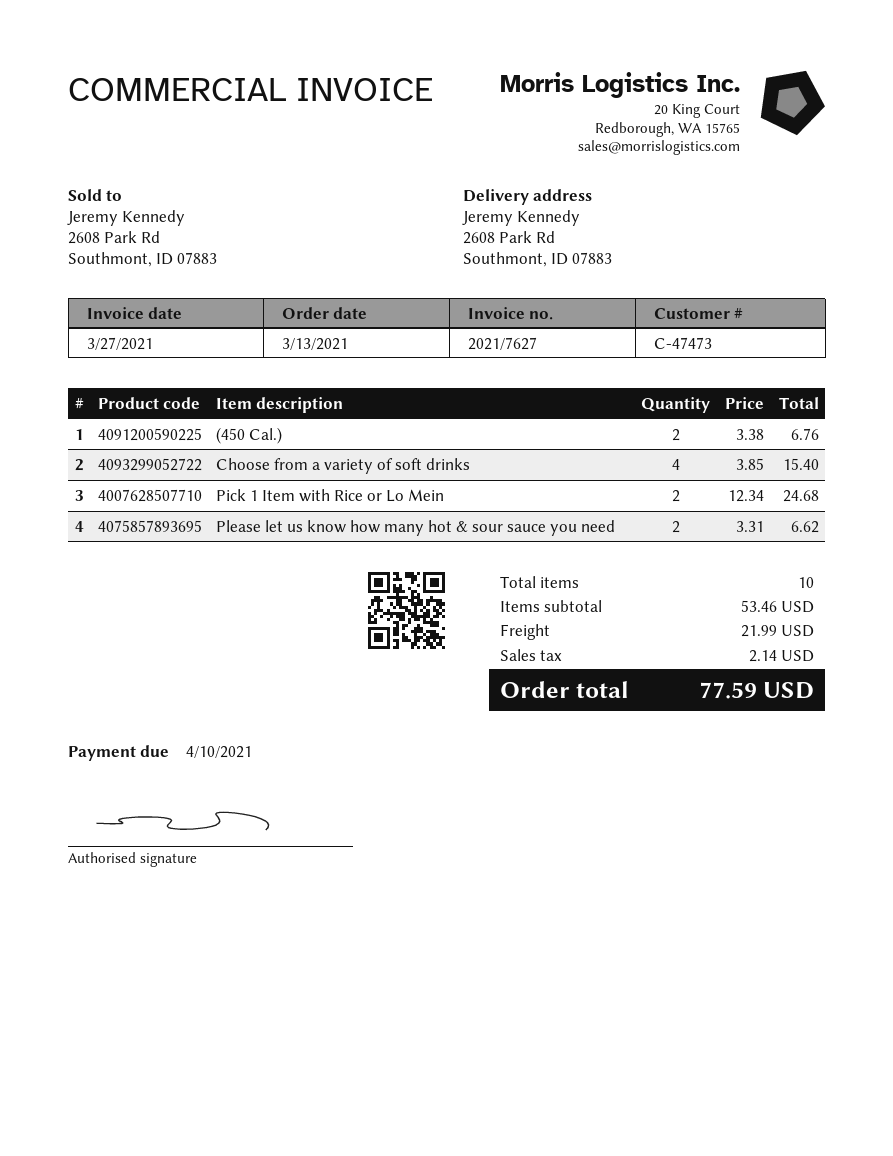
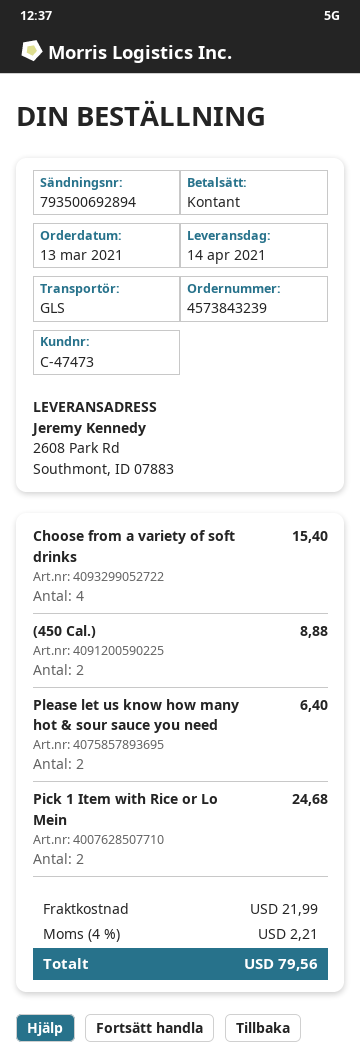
(450 Cal.): 2 for 6.76 -> 2 for 8.88
Please let us know how many hot & sour sauce you need: 2 for 6.62 -> 2 for 6.40
tax: 2.14 -> 2.21
total: 77.59 -> 79.56

